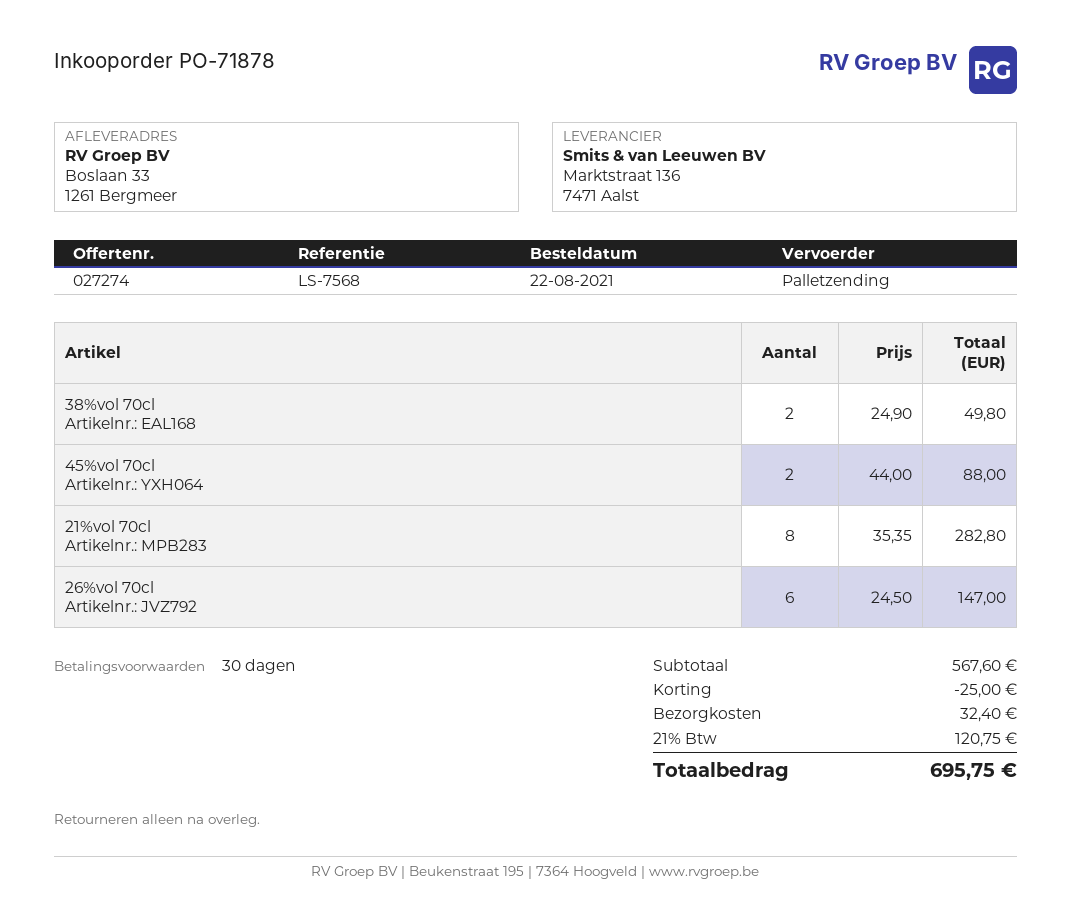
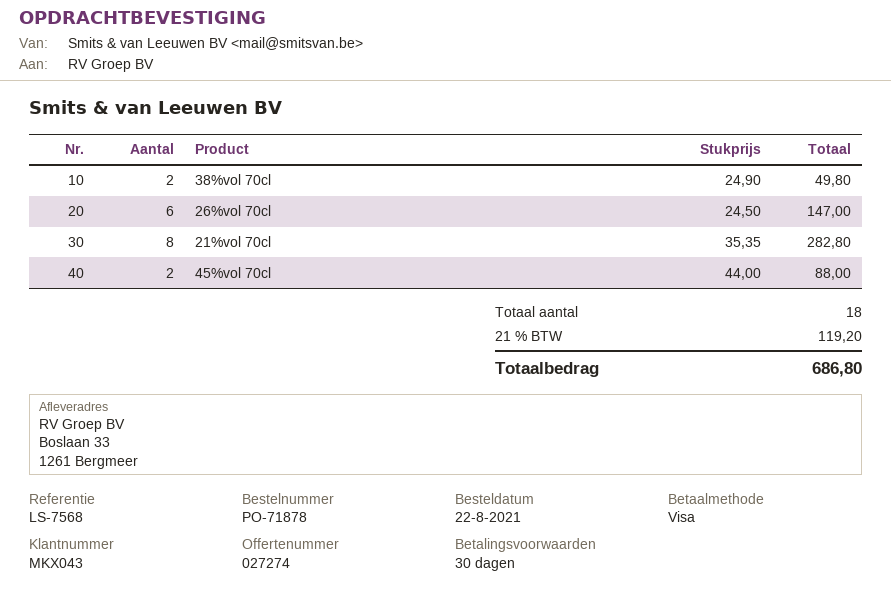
discount: 25.00 -> none
shipping: 32.40 -> none
tax: 21% = 120.75 -> 21% = 119.20
total: 695.75 -> 686.80

